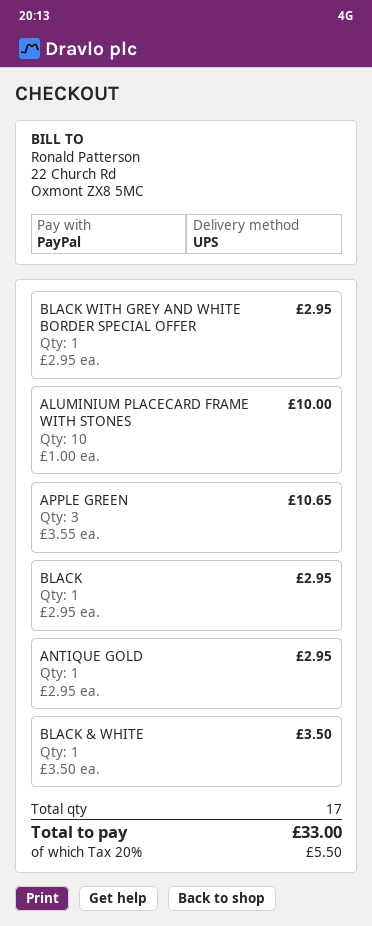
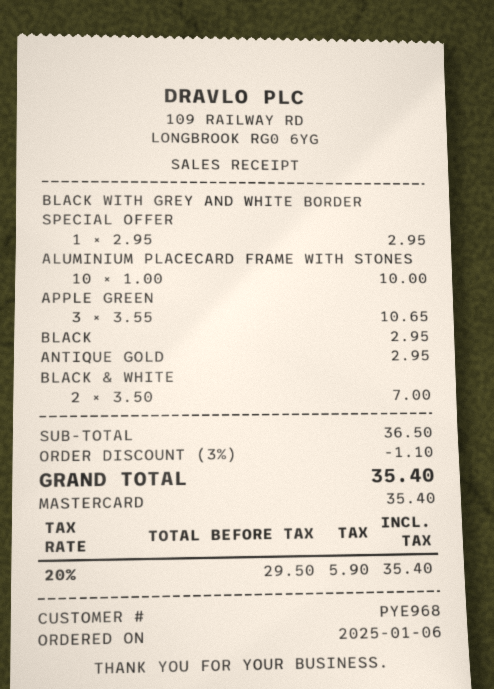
payment method: PayPal -> Mastercard
BLACK & WHITE: 1 x 3.50 = 3.50 -> 2 x 3.50 = 7.00
discount: none -> 3% = 1.10
tax: 20% = 5.50 -> 20% = 5.90
total: 33.00 -> 35.40

